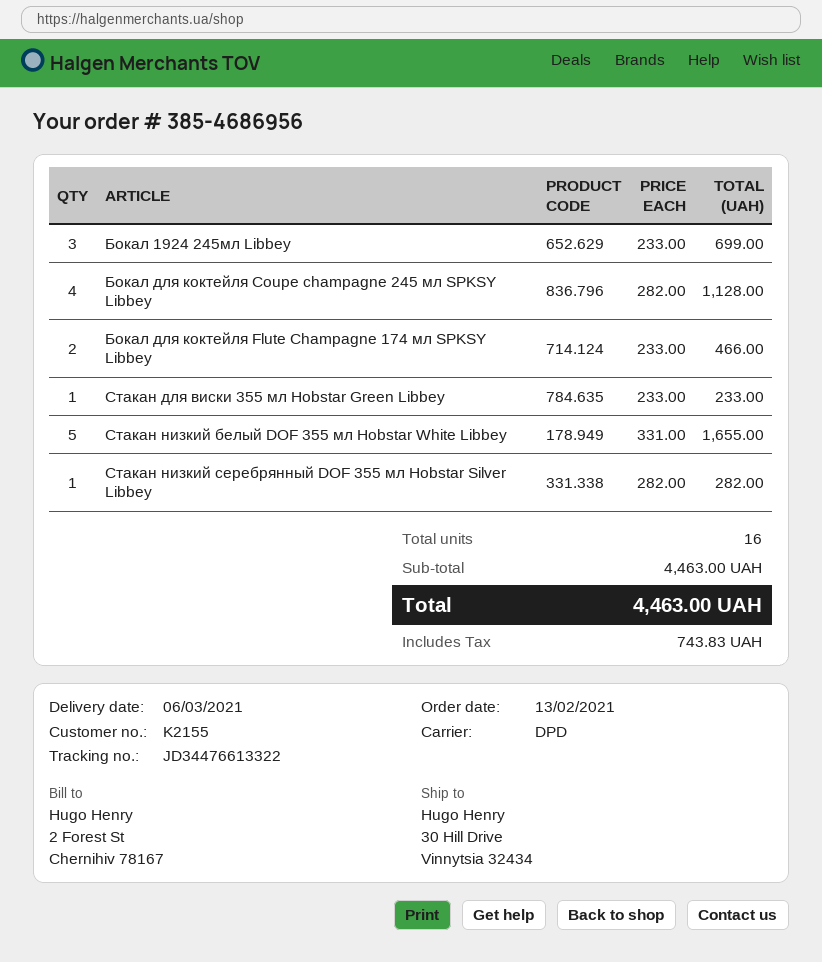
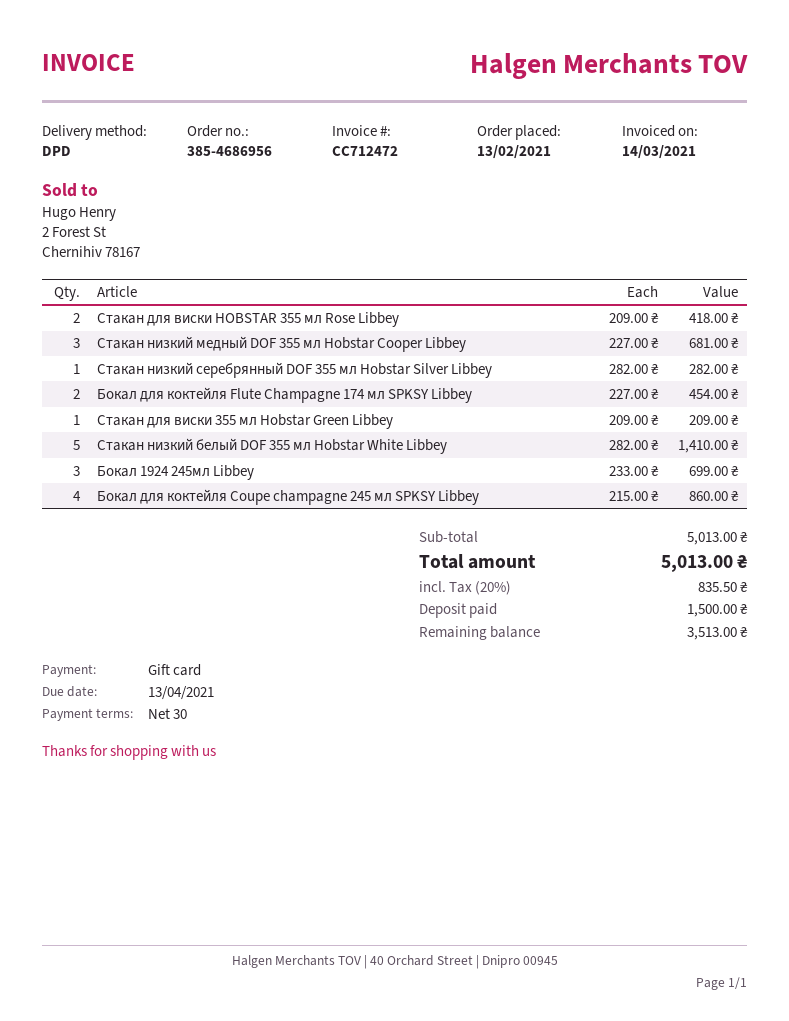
Бокал для коктейля Coupe champagne 245 мл SPKSY Libbey: 4 x 282.00 = 1128.00 -> 4 x 215.00 = 860.00
Бокал для коктейля Flute Champagne 174 мл SPKSY Libbey: 2 x 233.00 = 466.00 -> 2 x 227.00 = 454.00
Стакан для виски 355 мл Hobstar Green Libbey: 1 x 233.00 = 233.00 -> 1 x 209.00 = 209.00
Стакан низкий белый DOF 355 мл Hobstar White Libbey: 5 x 331.00 = 1655.00 -> 5 x 282.00 = 1410.00
Стакан для виски HOBSTAR 355 мл Rose Libbey: none -> 2 x 209.00 = 418.00
Стакан низкий медный DOF 355 мл Hobstar Cooper Libbey: none -> 3 x 227.00 = 681.00
subtotal: 4463.00 -> 5013.00
tax: 743.83 -> 835.50
total: 4463.00 -> 5013.00

